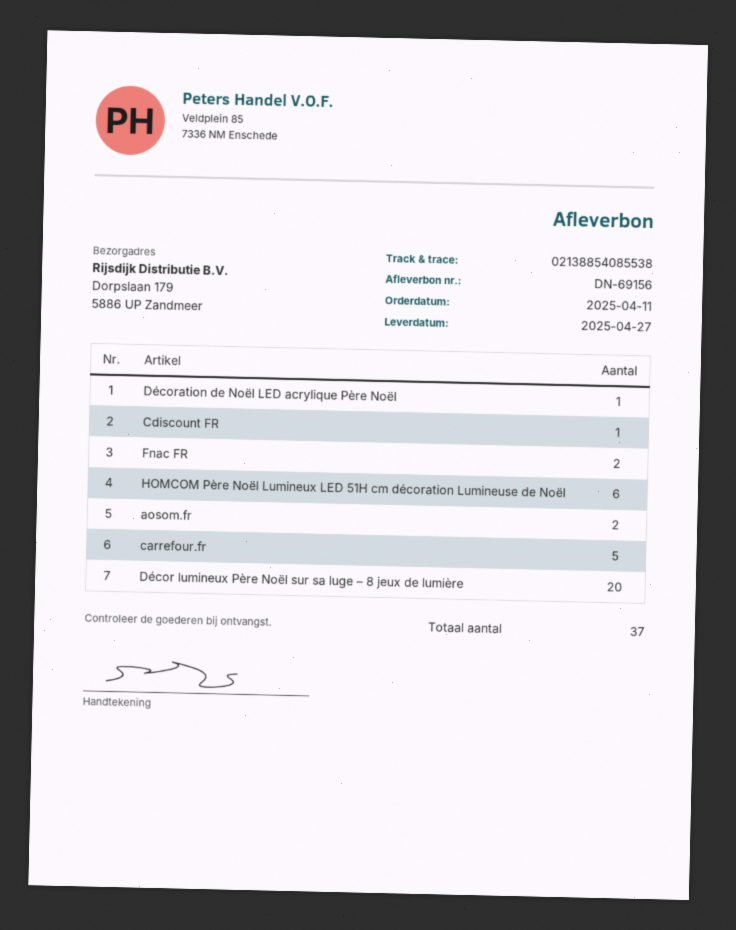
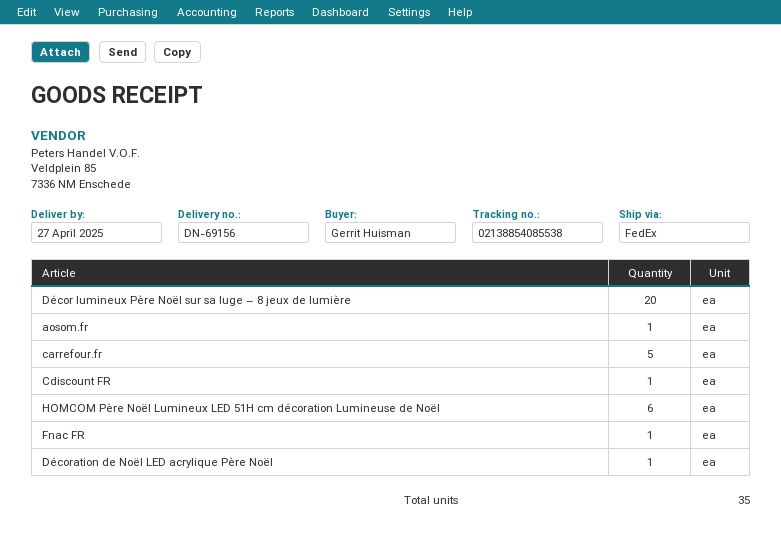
Fnac FR: 2 -> 1
aosom.fr: 2 -> 1
total quantity: 37 -> 35

